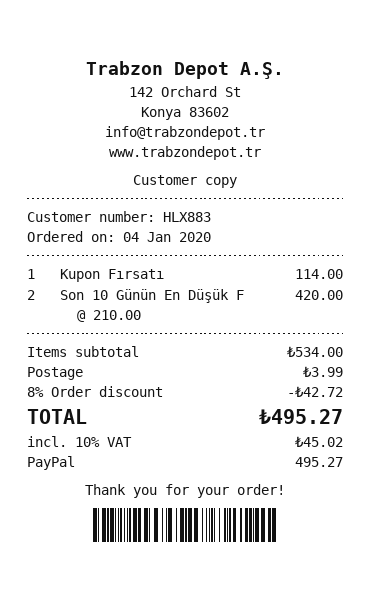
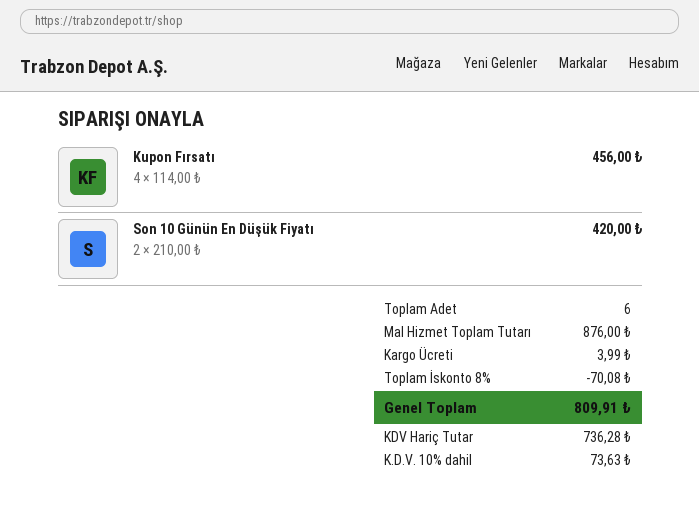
Kupon Fırsatı: 1 x 114.00 = 114.00 -> 4 x 114.00 = 456.00
subtotal: 534.00 -> 876.00
discount: 8% = 42.72 -> 8% = 70.08
tax: 10% = 45.02 -> 10% = 73.63
total: 495.27 -> 809.91

